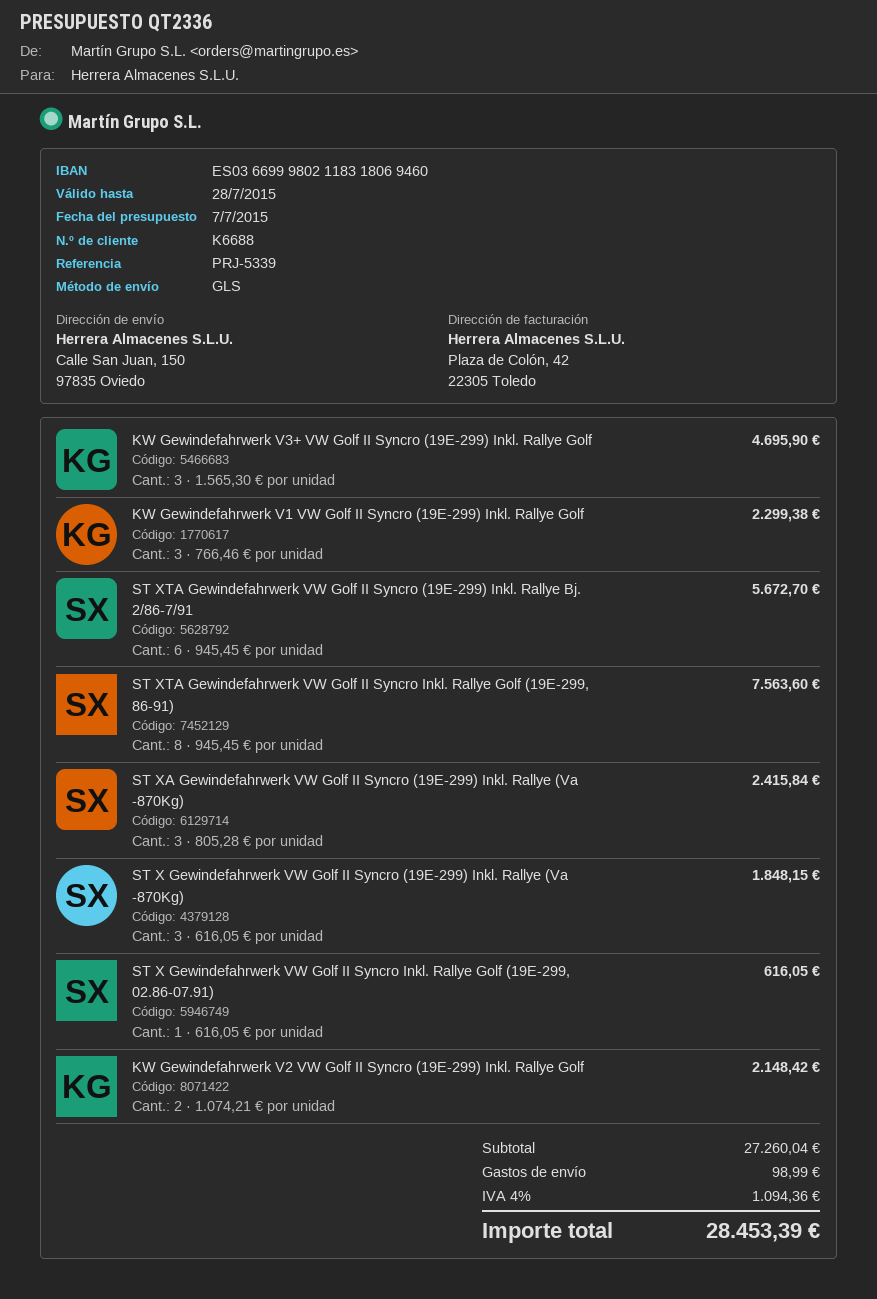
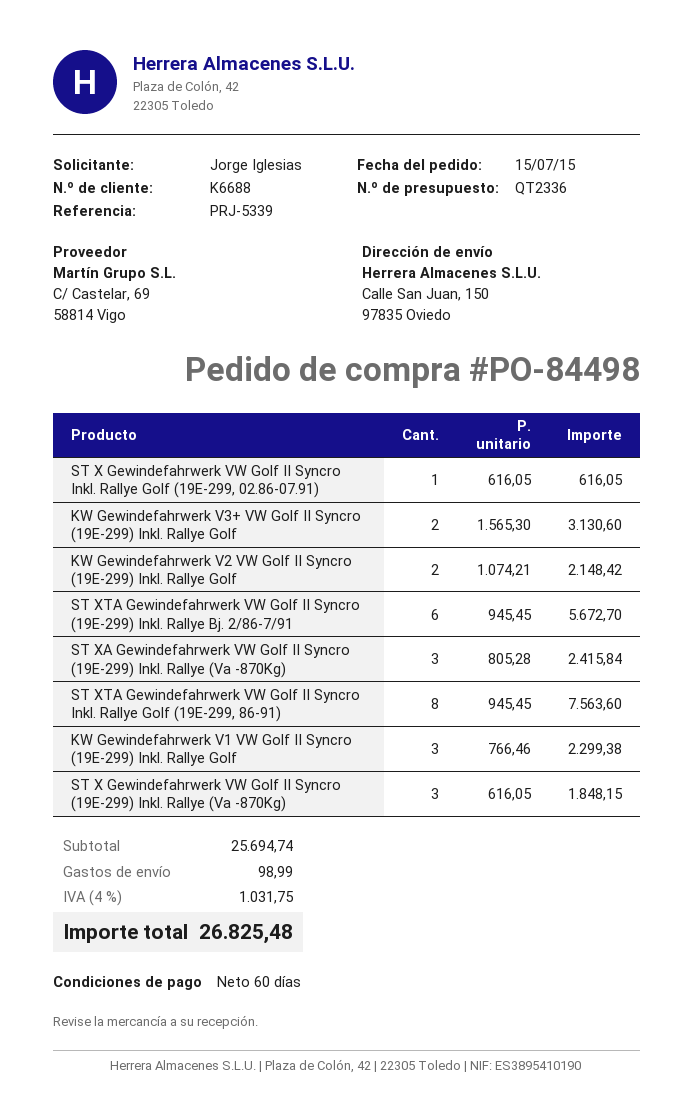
KW Gewindefahrwerk V3+ VW Golf II Syncro (19E-299) Inkl. Rallye Golf: 3 x 1565.30 = 4695.90 -> 2 x 1565.30 = 3130.60
subtotal: 27260.04 -> 25694.74
tax: 4% = 1094.36 -> 4% = 1031.75
total: 28453.39 -> 26825.48

